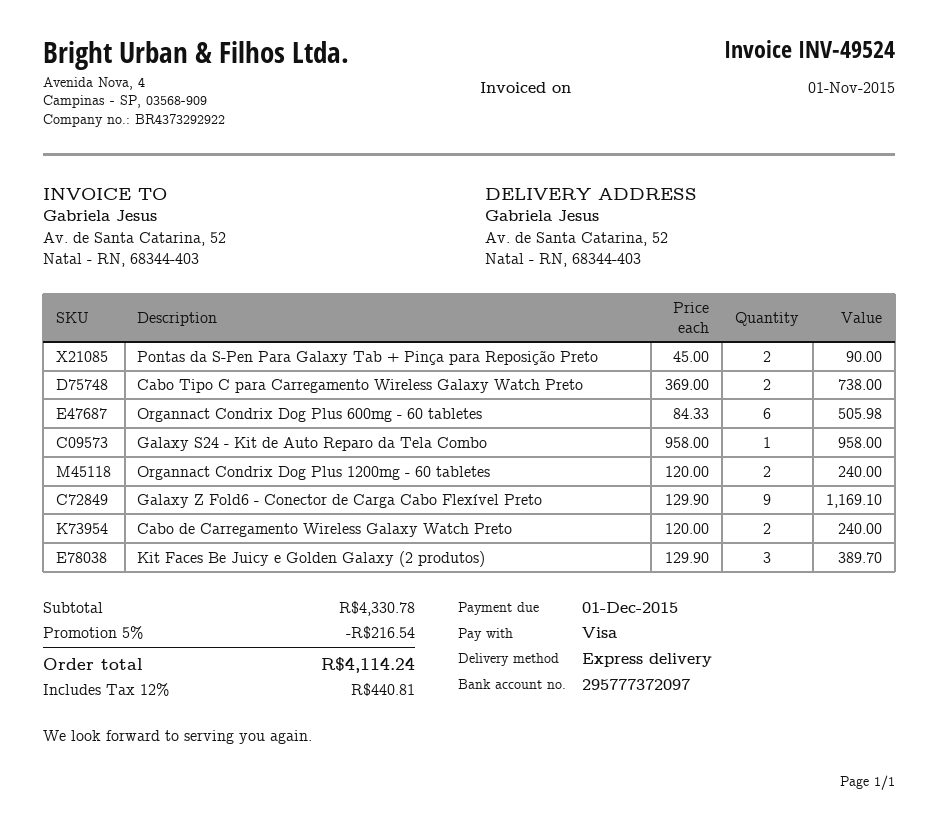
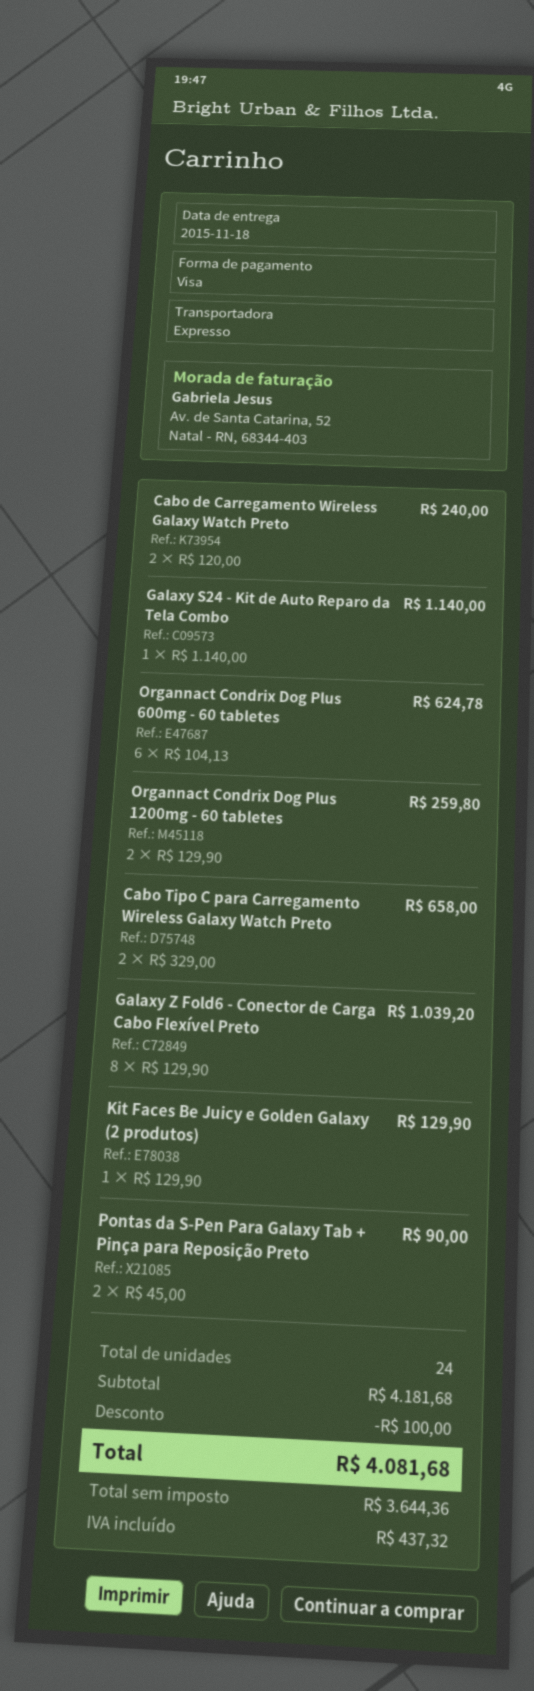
Cabo Tipo C para Carregamento Wireless Galaxy Watch Preto: 2 x 369.00 = 738.00 -> 2 x 329.00 = 658.00
Organnact Condrix Dog Plus 600mg - 60 tabletes: 6 x 84.33 = 505.98 -> 6 x 104.13 = 624.78
Galaxy S24 - Kit de Auto Reparo da Tela Combo: 1 x 958.00 = 958.00 -> 1 x 1140.00 = 1140.00
Organnact Condrix Dog Plus 1200mg - 60 tabletes: 2 x 120.00 = 240.00 -> 2 x 129.90 = 259.80
Galaxy Z Fold6 - Conector de Carga Cabo Flexível Preto: 9 x 129.90 = 1169.10 -> 8 x 129.90 = 1039.20
Kit Faces Be Juicy e Golden Galaxy (2 produtos): 3 x 129.90 = 389.70 -> 1 x 129.90 = 129.90
subtotal: 4330.78 -> 4181.68
discount: 216.54 -> 100.00
tax: 440.81 -> 437.32
total: 4114.24 -> 4081.68

